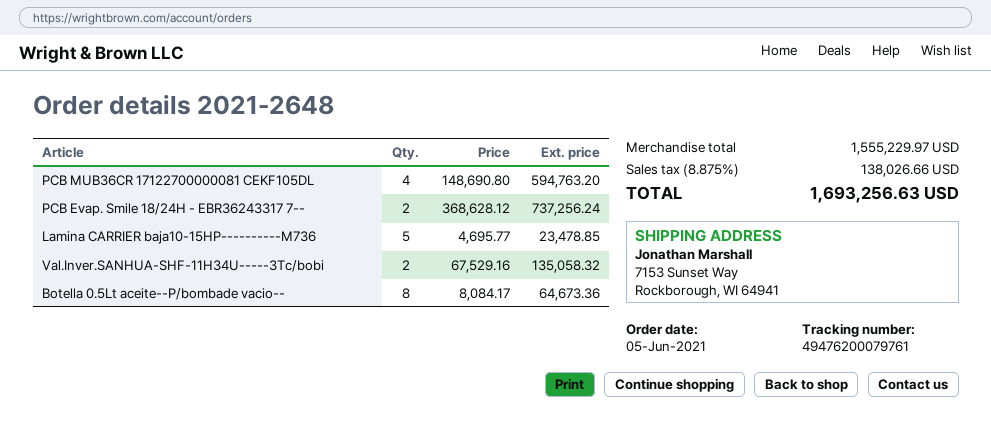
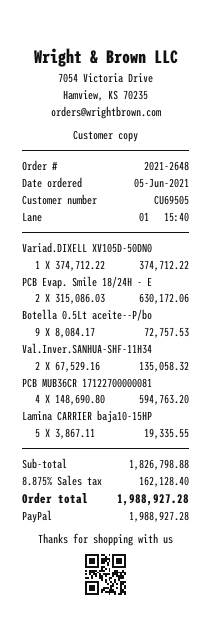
PCB Evap. Smile 18/24H - EBR36243317 7--: 2 x 368628.12 = 737256.24 -> 2 x 315086.03 = 630172.06
Lamina CARRIER baja10-15HP----------M736: 5 x 4695.77 = 23478.85 -> 5 x 3867.11 = 19335.55
Botella 0.5Lt aceite--P/bombade vacio--: 8 x 8084.17 = 64673.36 -> 9 x 8084.17 = 72757.53
Variad.DIXELL XV105D-50DN0: none -> 1 x 374712.22 = 374712.22
subtotal: 1555229.97 -> 1826798.88
tax: 8.875% = 138026.66 -> 8.875% = 162128.40
total: 1693256.63 -> 1988927.28

